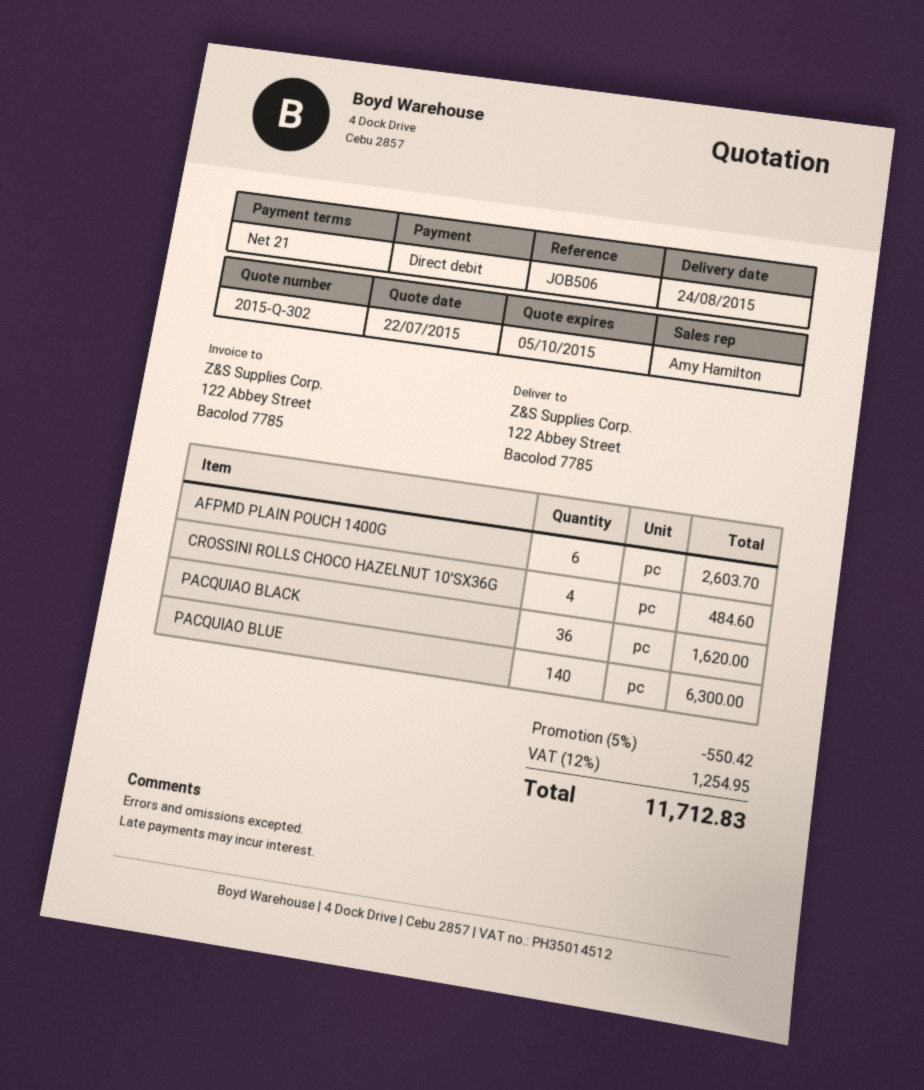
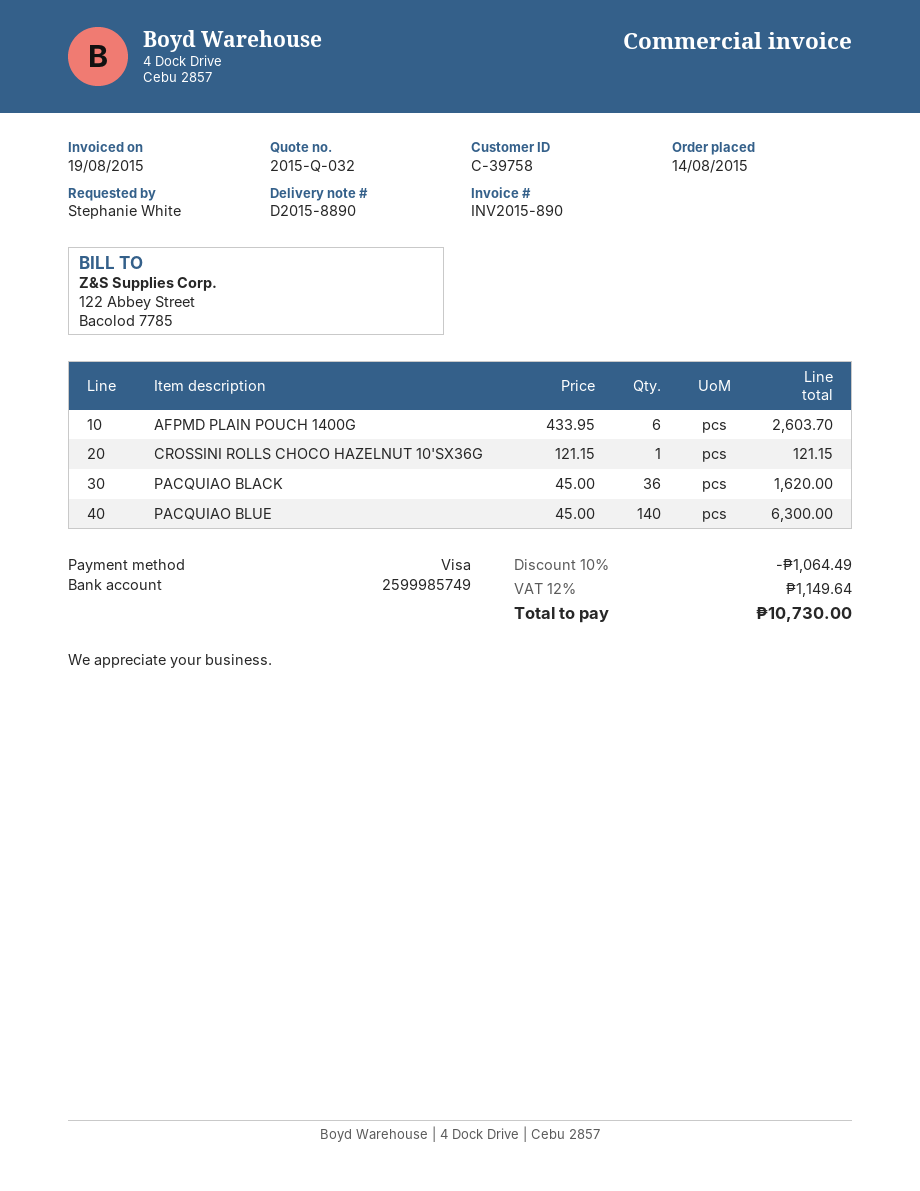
quote number: 2015-Q-302 -> 2015-Q-032
payment method: direct debit -> Visa
CROSSINI ROLLS CHOCO HAZELNUT 10'SX36G: 4 for 484.60 -> 1 for 121.15
discount: 5% = 550.42 -> 10% = 1064.49
tax: 12% = 1254.95 -> 12% = 1149.64
total: 11712.83 -> 10730.00

